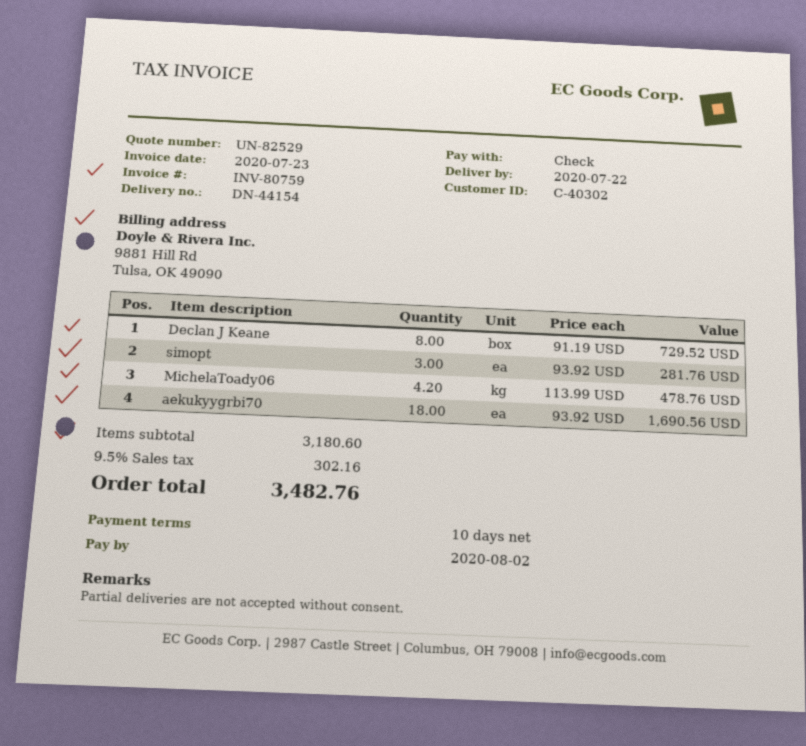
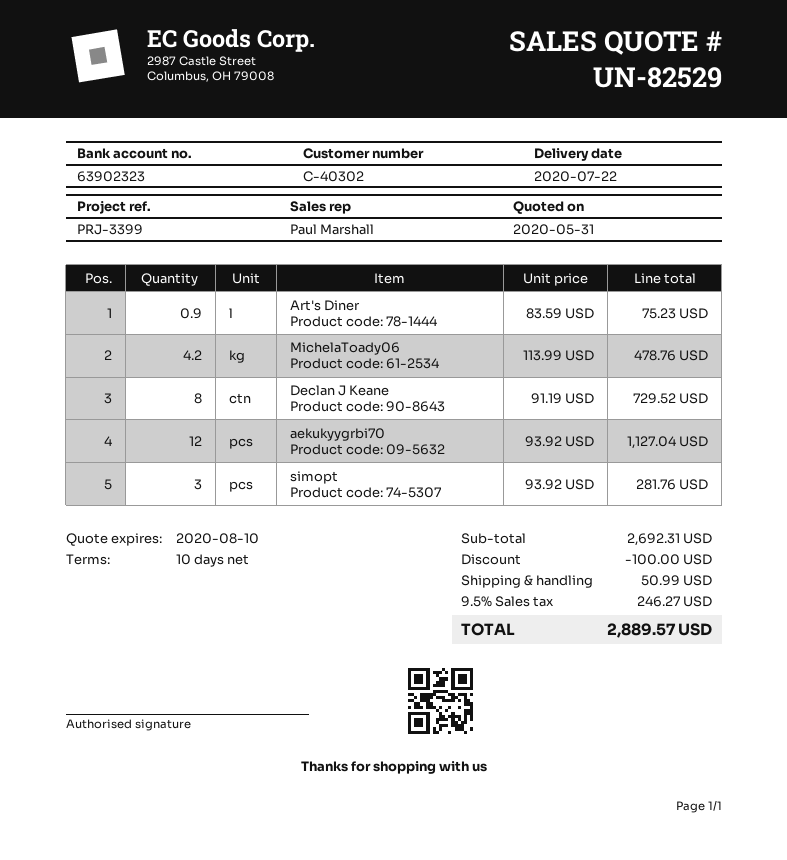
aekukyygrbi70: 18 x 93.92 = 1690.56 -> 12 x 93.92 = 1127.04
Art's Diner: none -> 0.9 x 83.59 = 75.23
subtotal: 3180.60 -> 2692.31
discount: none -> 100.00
shipping: none -> 50.99
tax: 9.5% = 302.16 -> 9.5% = 246.27
total: 3482.76 -> 2889.57

